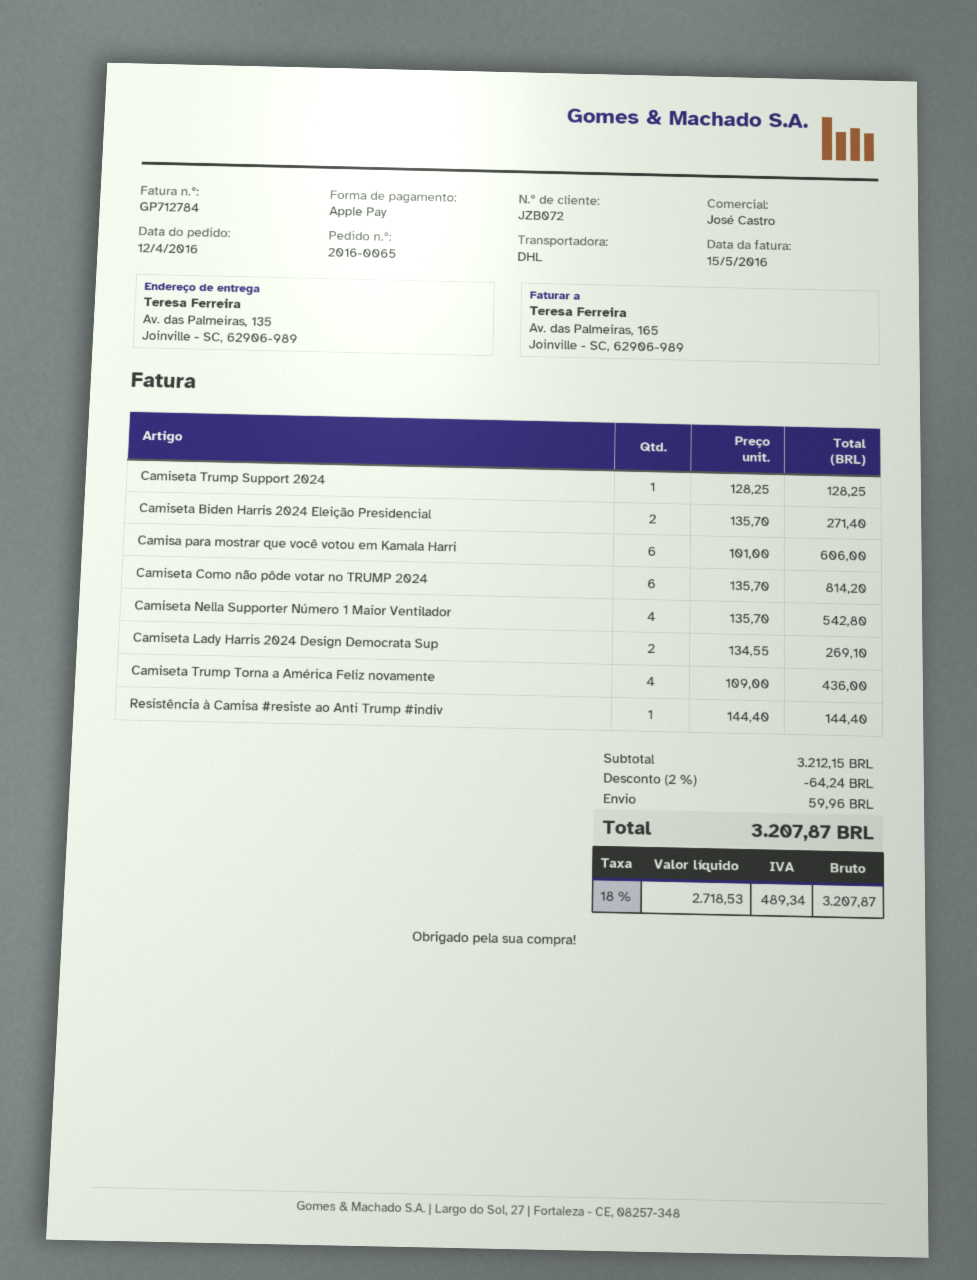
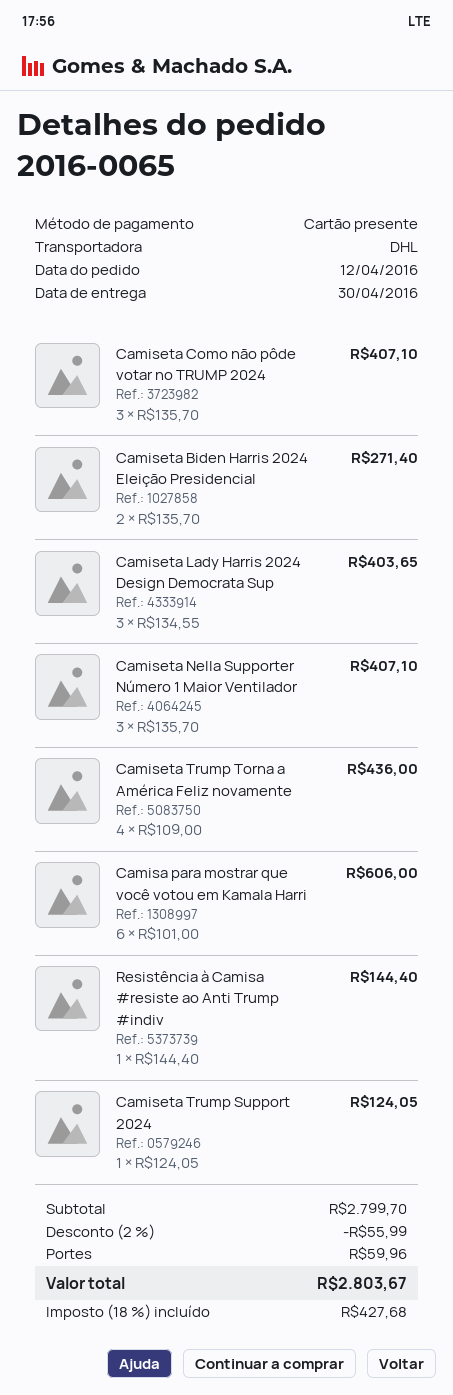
payment method: Apple Pay -> gift card
Camiseta Trump Support 2024: 1 x 128.25 = 128.25 -> 1 x 124.05 = 124.05
Camiseta Como não pôde votar no TRUMP 2024: 6 x 135.70 = 814.20 -> 3 x 135.70 = 407.10
Camiseta Nella Supporter Número 1 Maior Ventilador: 4 x 135.70 = 542.80 -> 3 x 135.70 = 407.10
Camiseta Lady Harris 2024 Design Democrata Sup: 2 x 134.55 = 269.10 -> 3 x 134.55 = 403.65
subtotal: 3212.15 -> 2799.70
discount: 2% = 64.24 -> 2% = 55.99
tax: 18% = 489.34 -> 18% = 427.68
total: 3207.87 -> 2803.67

